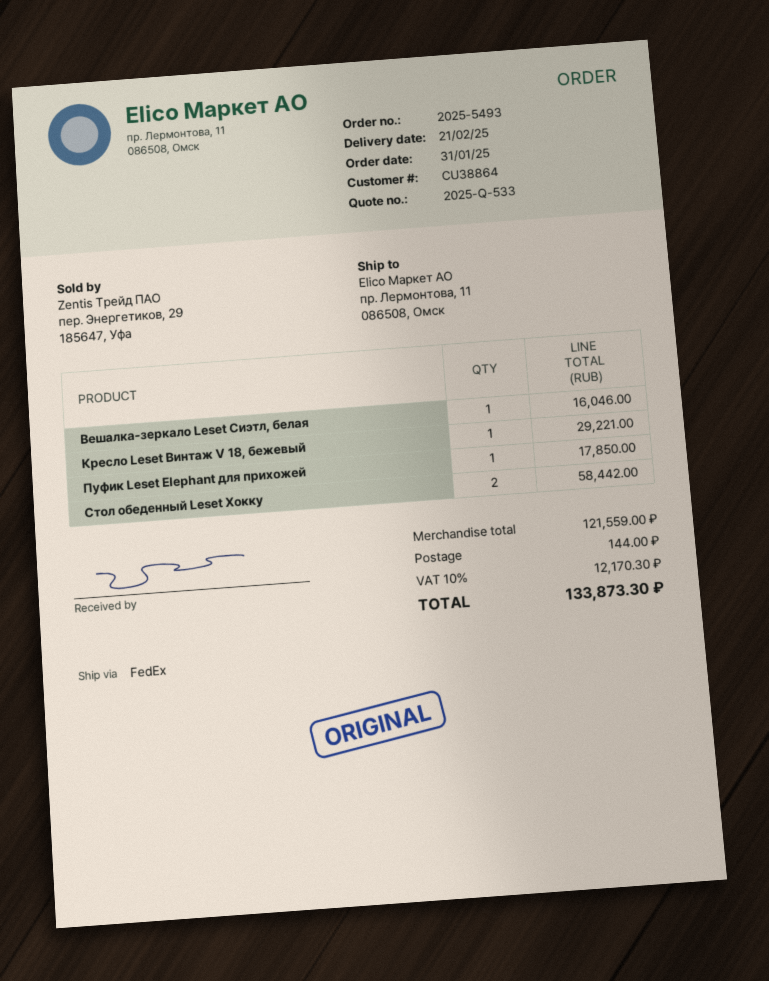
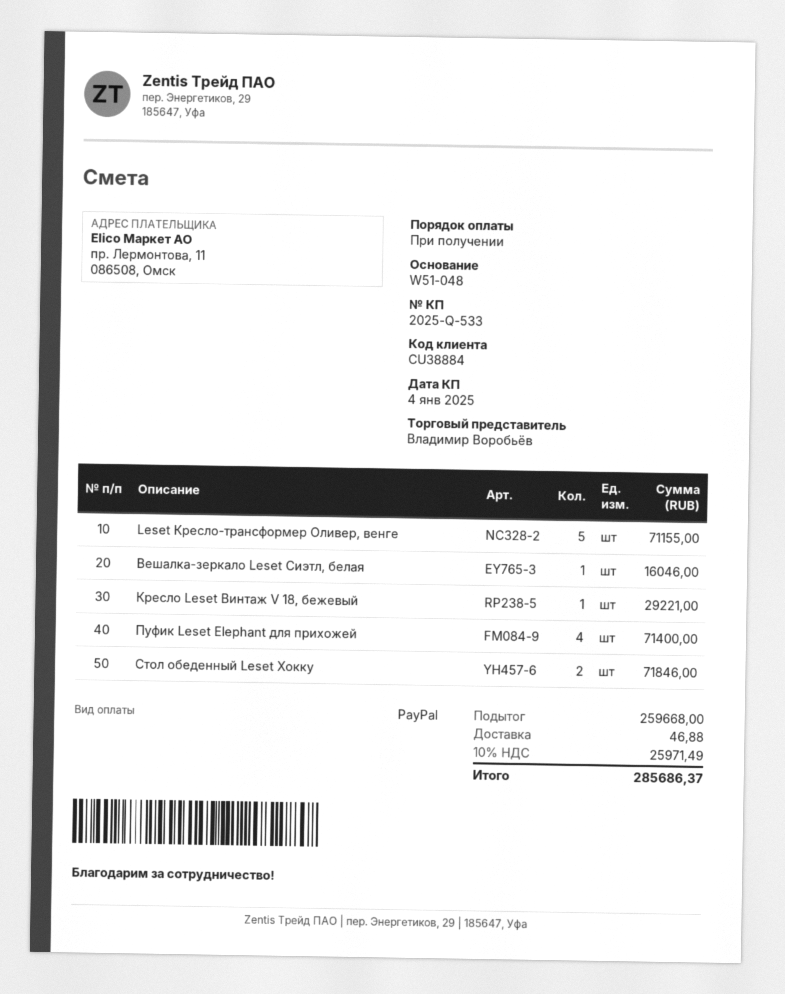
customer number: CU38864 -> CU38884
Пуфик Leset Elephant для прихожей: 1 for 17850.00 -> 4 for 71400.00
Стол обеденный Leset Хокку: 2 for 58442.00 -> 2 for 71846.00
Leset Кресло-трансформер Оливер, венге: none -> 5 for 71155.00
subtotal: 121559.00 -> 259668.00
shipping: 144.00 -> 46.88
tax: 10% = 12170.30 -> 10% = 25971.49
total: 133873.30 -> 285686.37

